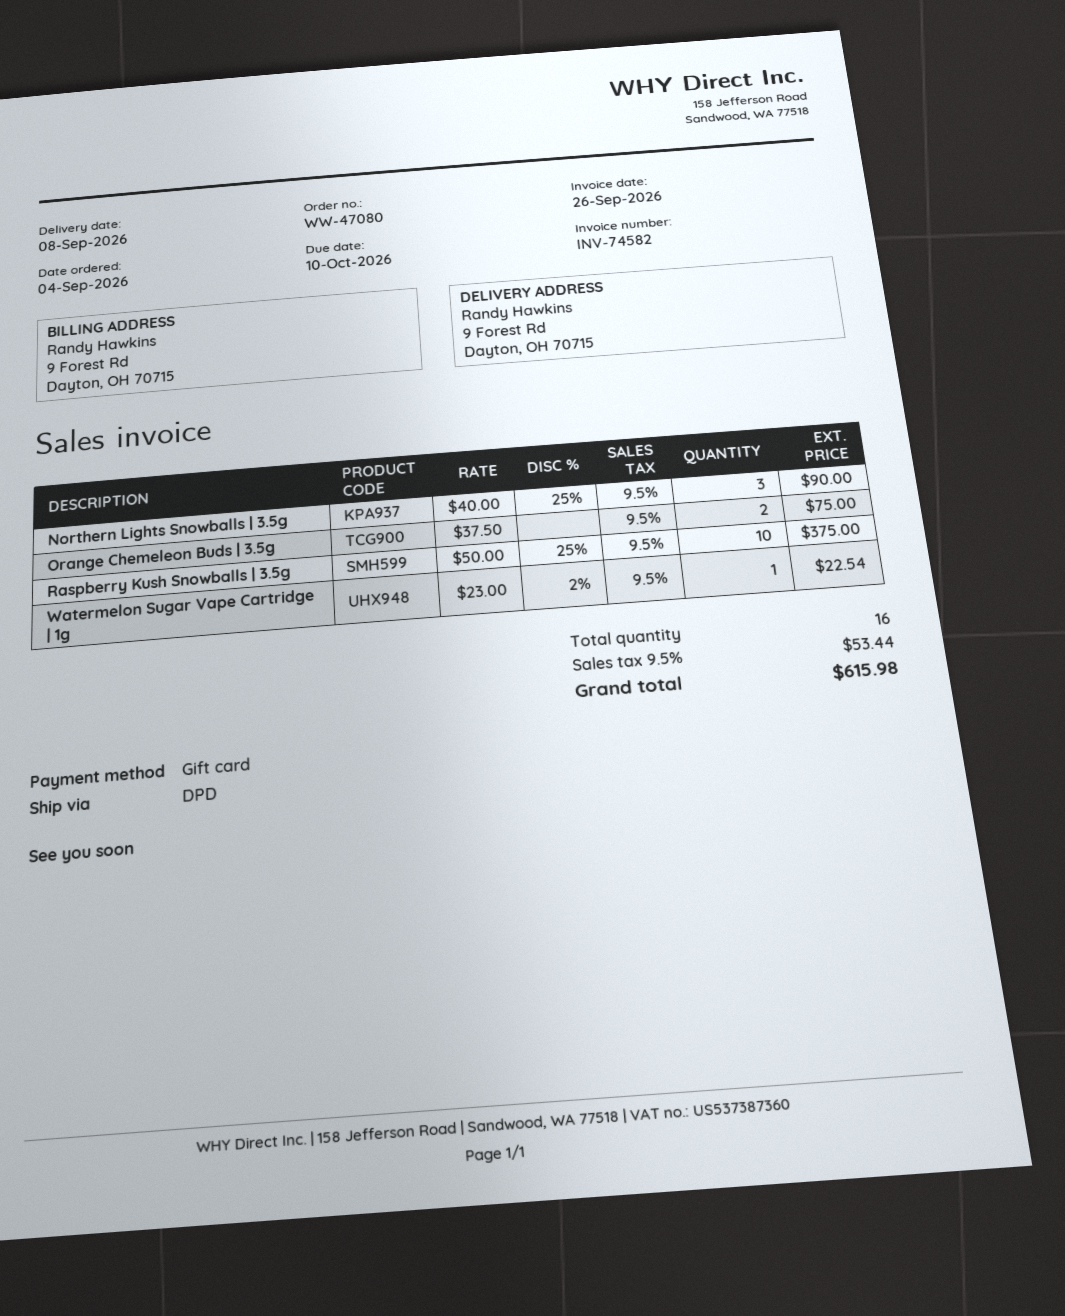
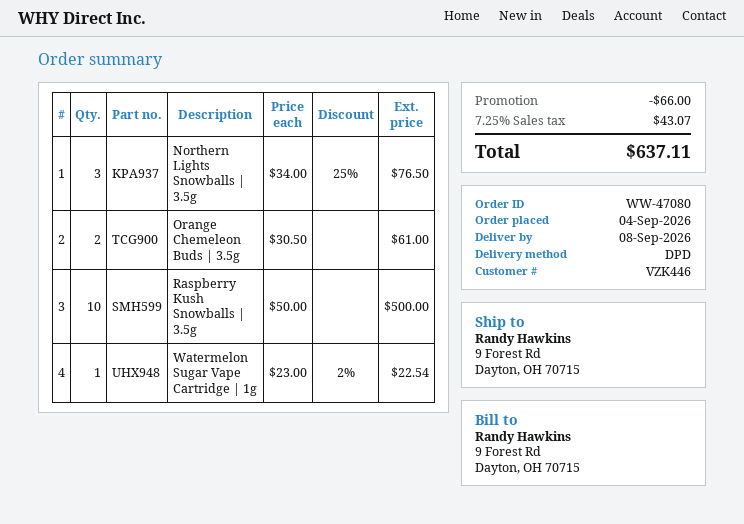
Northern Lights Snowballs | 3.5g: 3 x 40.00 - 25% = 90.00 -> 3 x 34.00 - 25% = 76.50
Orange Chemeleon Buds | 3.5g: 2 x 37.50 = 75.00 -> 2 x 30.50 = 61.00
Raspberry Kush Snowballs | 3.5g: 10 x 50.00 - 25% = 375.00 -> 10 x 50.00 = 500.00
discount: none -> 66.00
tax: 9.5% = 53.44 -> 7.25% = 43.07
total: 615.98 -> 637.11

